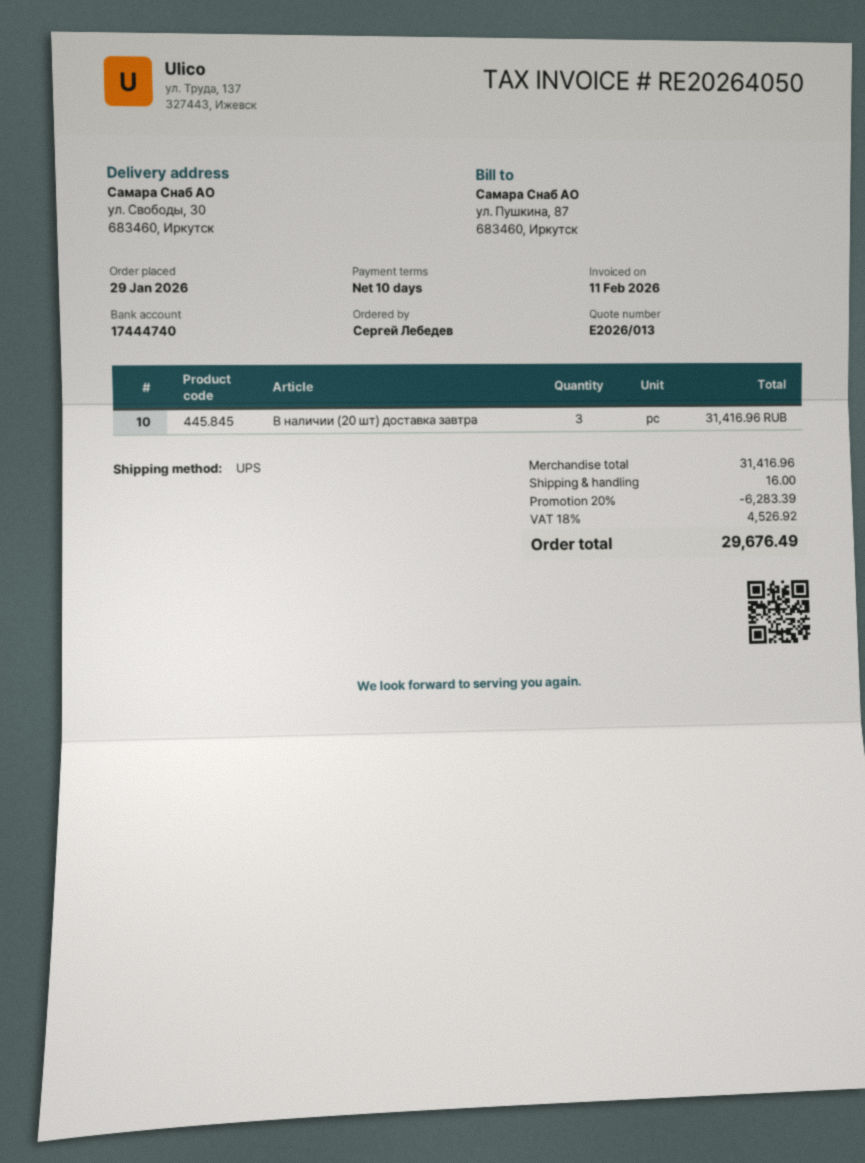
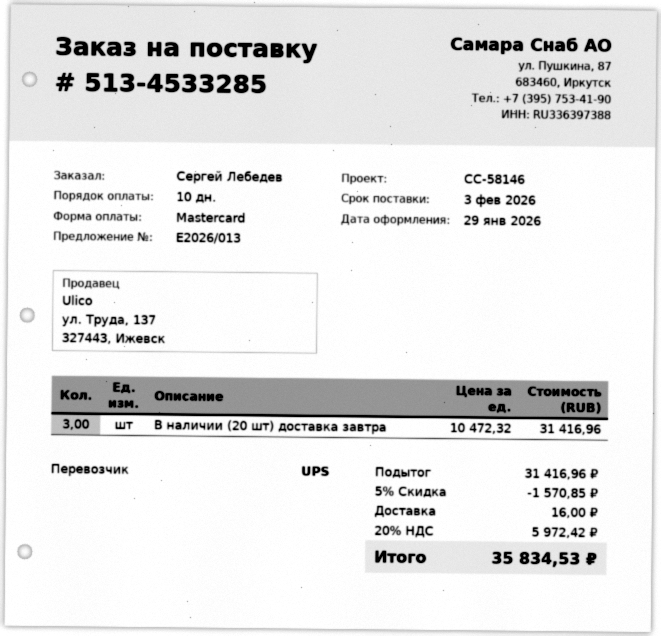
discount: 20% = 6283.39 -> 5% = 1570.85
tax: 18% = 4526.92 -> 20% = 5972.42
total: 29676.49 -> 35834.53

